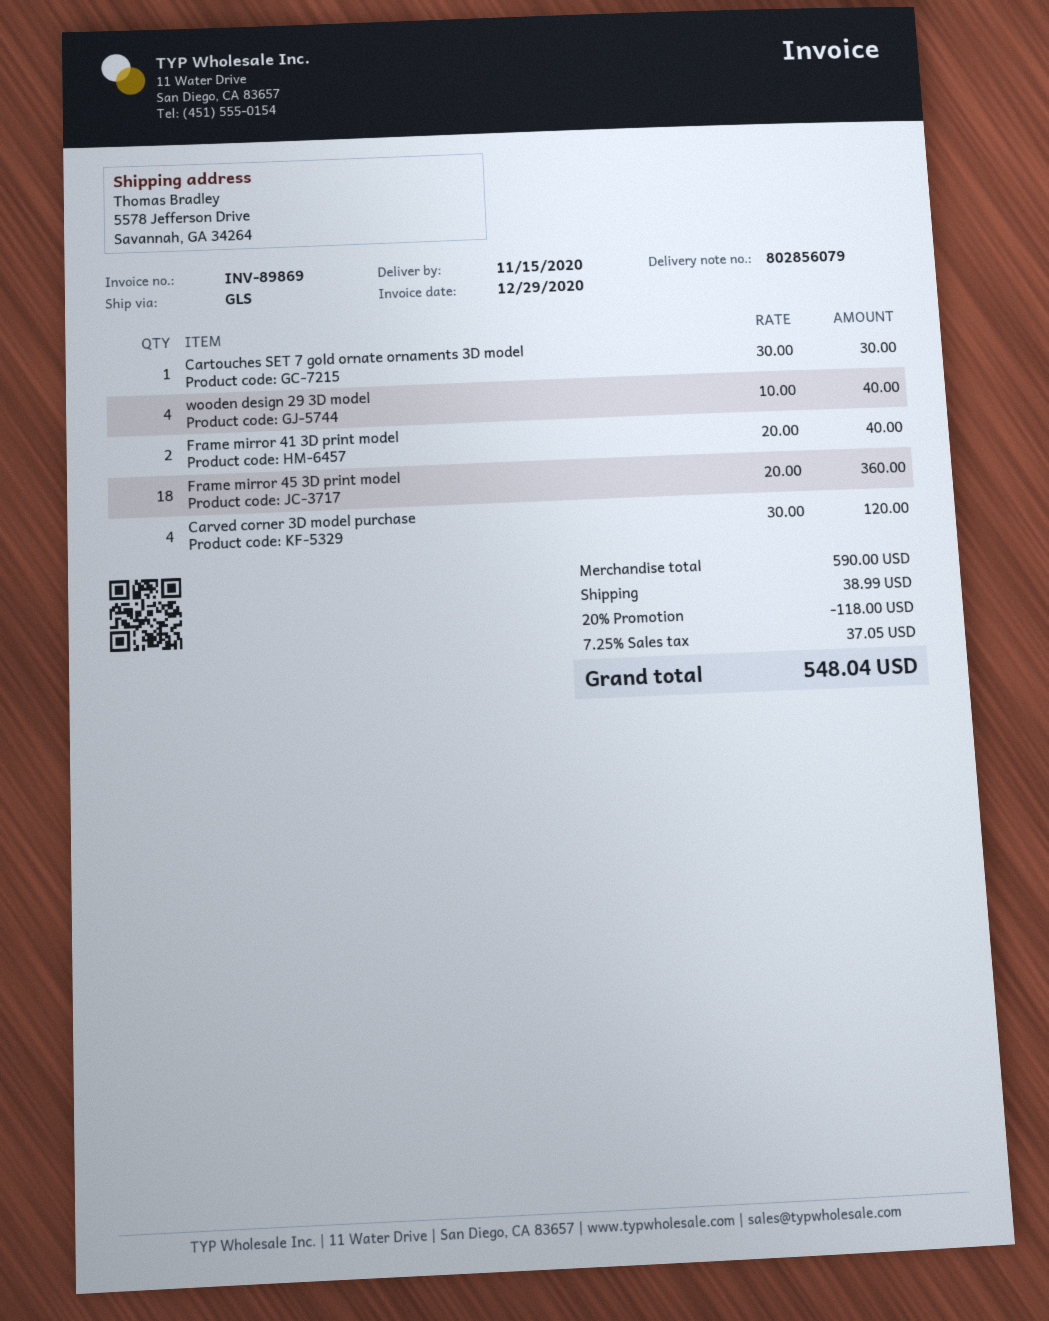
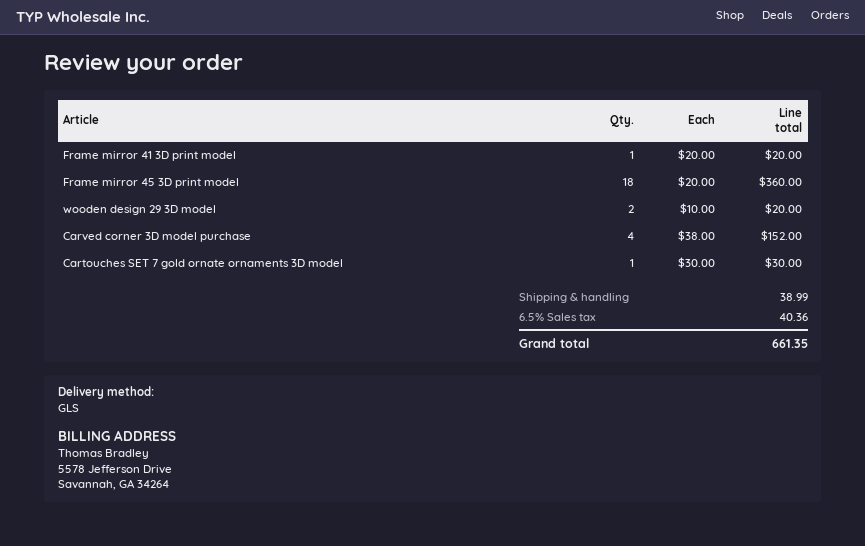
wooden design 29 3D model: 4 x 10.00 = 40.00 -> 2 x 10.00 = 20.00
Frame mirror 41 3D print model: 2 x 20.00 = 40.00 -> 1 x 20.00 = 20.00
Carved corner 3D model purchase: 4 x 30.00 = 120.00 -> 4 x 38.00 = 152.00
discount: 20% = 118.00 -> none
tax: 7.25% = 37.05 -> 6.5% = 40.36
total: 548.04 -> 661.35

